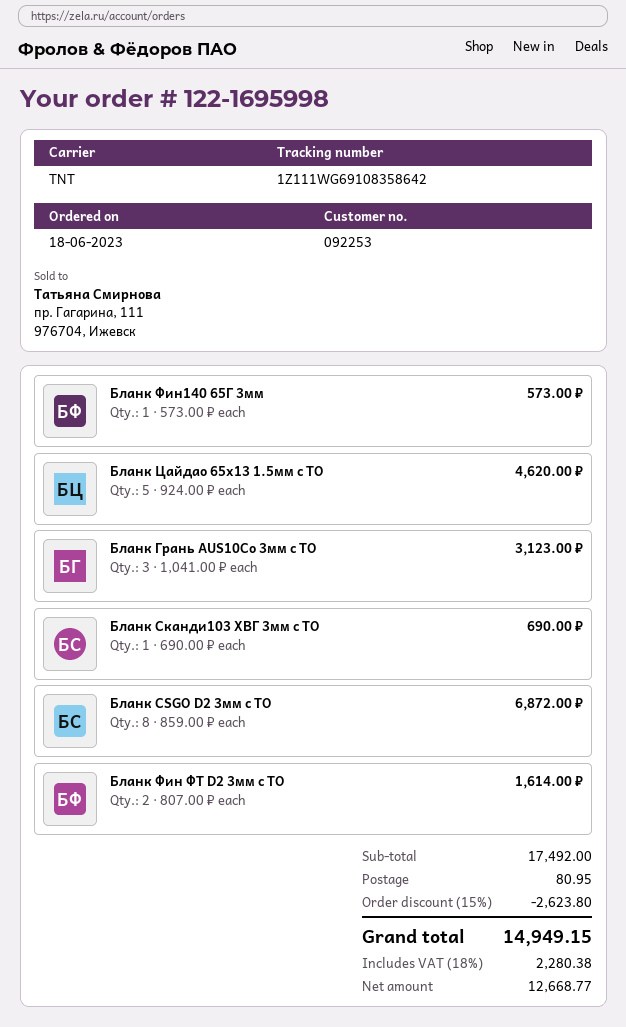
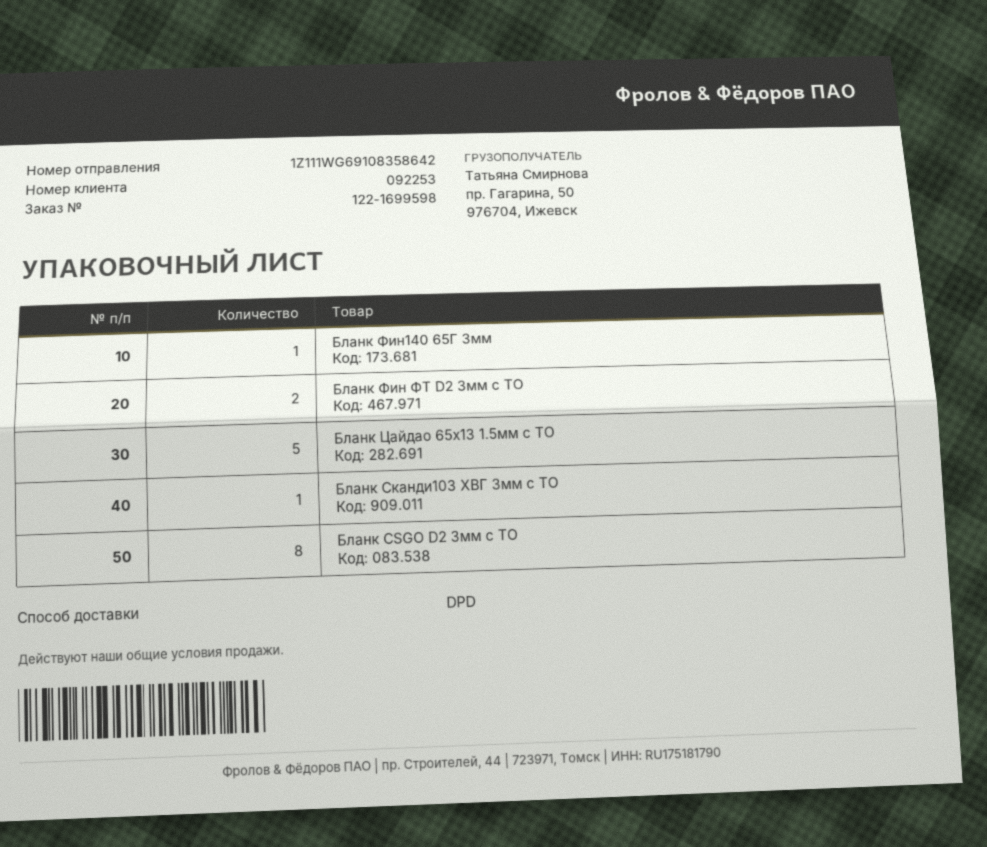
order number: 122-1695998 -> 122-1699598
shipping method: TNT -> DPD
Бланк Грань AUS10Co 3мм с ТО: 3 -> none

